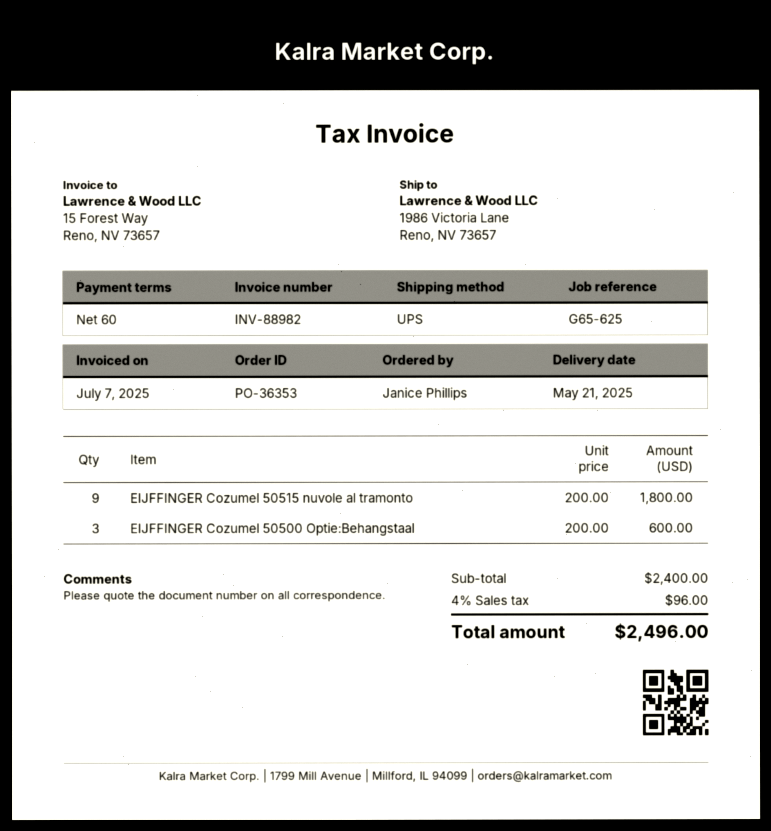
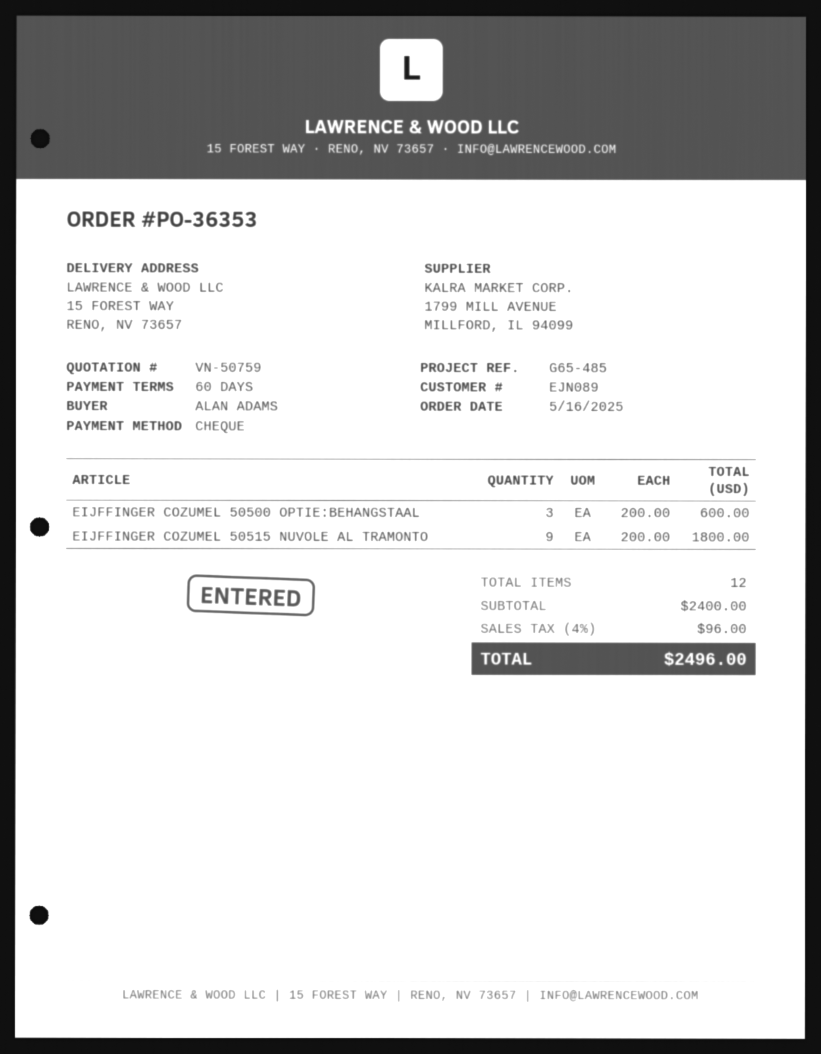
reference: G65-625 -> G65-485
ordered by: Janice Phillips -> ALAN ADAMS
ship to: 1986 Victoria Lane, Reno, NV 73657 -> 15 FOREST WAY, RENO, NV 73657

